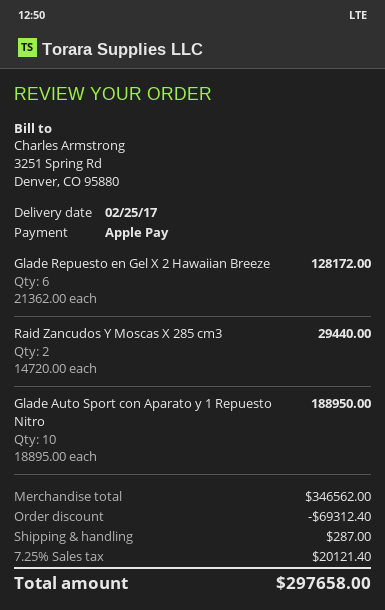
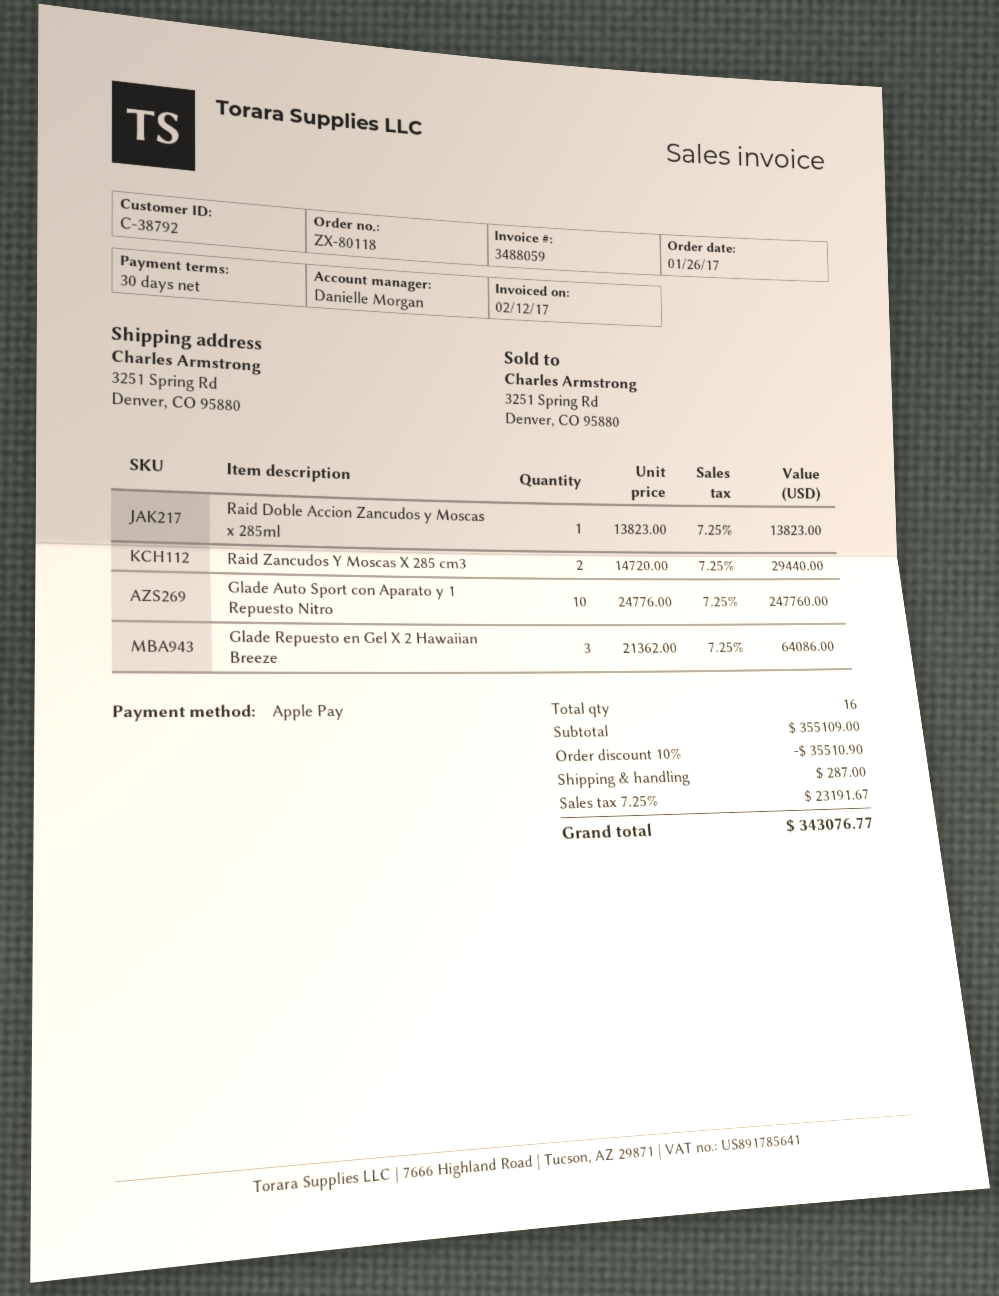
Glade Repuesto en Gel X 2 Hawaiian Breeze: 6 x 21362.00 = 128172.00 -> 3 x 21362.00 = 64086.00
Glade Auto Sport con Aparato y 1 Repuesto Nitro: 10 x 18895.00 = 188950.00 -> 10 x 24776.00 = 247760.00
Raid Doble Accion Zancudos y Moscas x 285ml: none -> 1 x 13823.00 = 13823.00
subtotal: 346562.00 -> 355109.00
discount: 69312.40 -> 35510.90
tax: 7.25% = 20121.40 -> 7.25% = 23191.67
total: 297658.00 -> 343076.77

